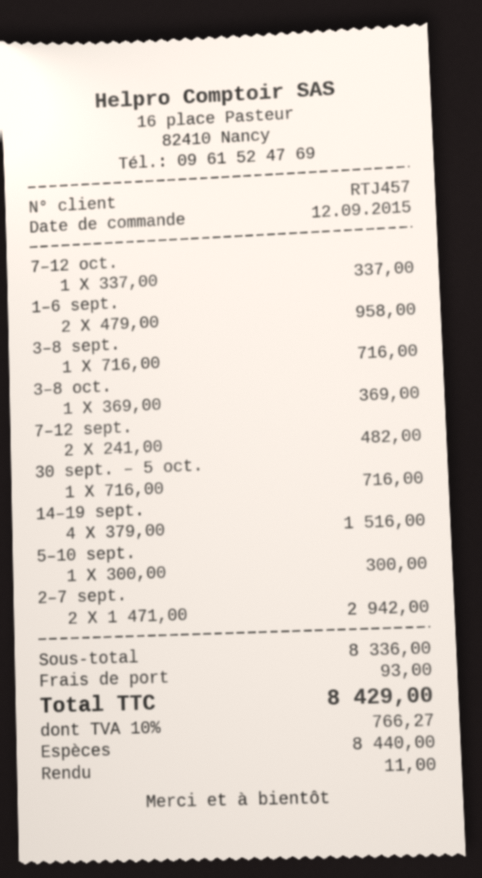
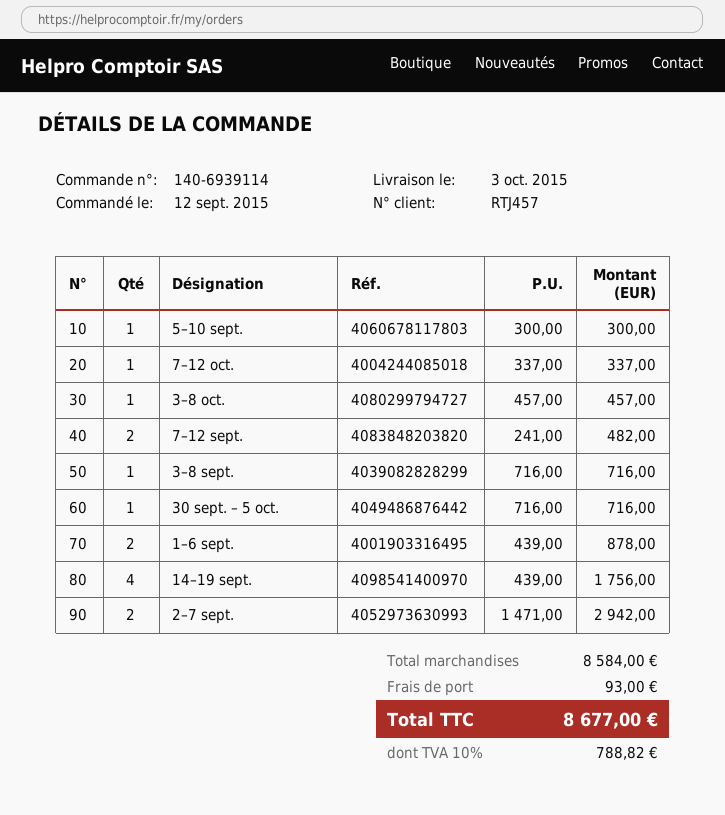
1–6 sept.: 2 x 479.00 = 958.00 -> 2 x 439.00 = 878.00
3–8 oct.: 1 x 369.00 = 369.00 -> 1 x 457.00 = 457.00
14–19 sept.: 4 x 379.00 = 1516.00 -> 4 x 439.00 = 1756.00
subtotal: 8336.00 -> 8584.00
tax: 10% = 766.27 -> 10% = 788.82
total: 8429.00 -> 8677.00

